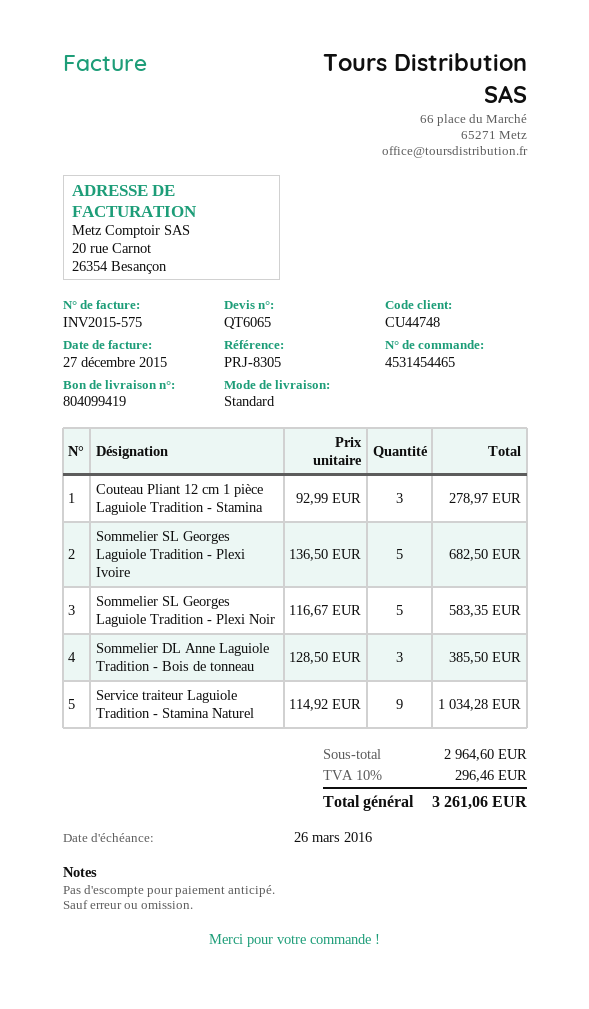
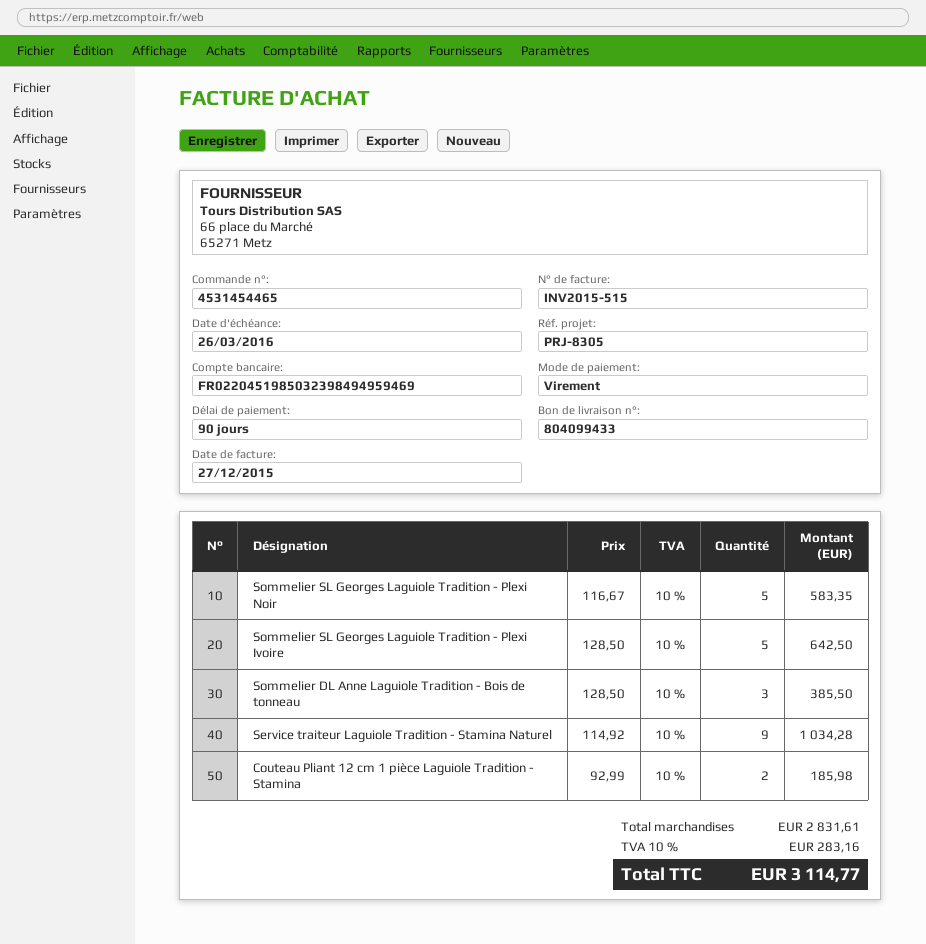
delivery note number: 804099419 -> 804099433
invoice number: INV2015-575 -> INV2015-515
Couteau Pliant 12 cm 1 pièce Laguiole Tradition - Stamina: 3 x 92.99 = 278.97 -> 2 x 92.99 = 185.98
Sommelier SL Georges Laguiole Tradition - Plexi Ivoire: 5 x 136.50 = 682.50 -> 5 x 128.50 = 642.50
subtotal: 2964.60 -> 2831.61
tax: 10% = 296.46 -> 10% = 283.16
total: 3261.06 -> 3114.77

